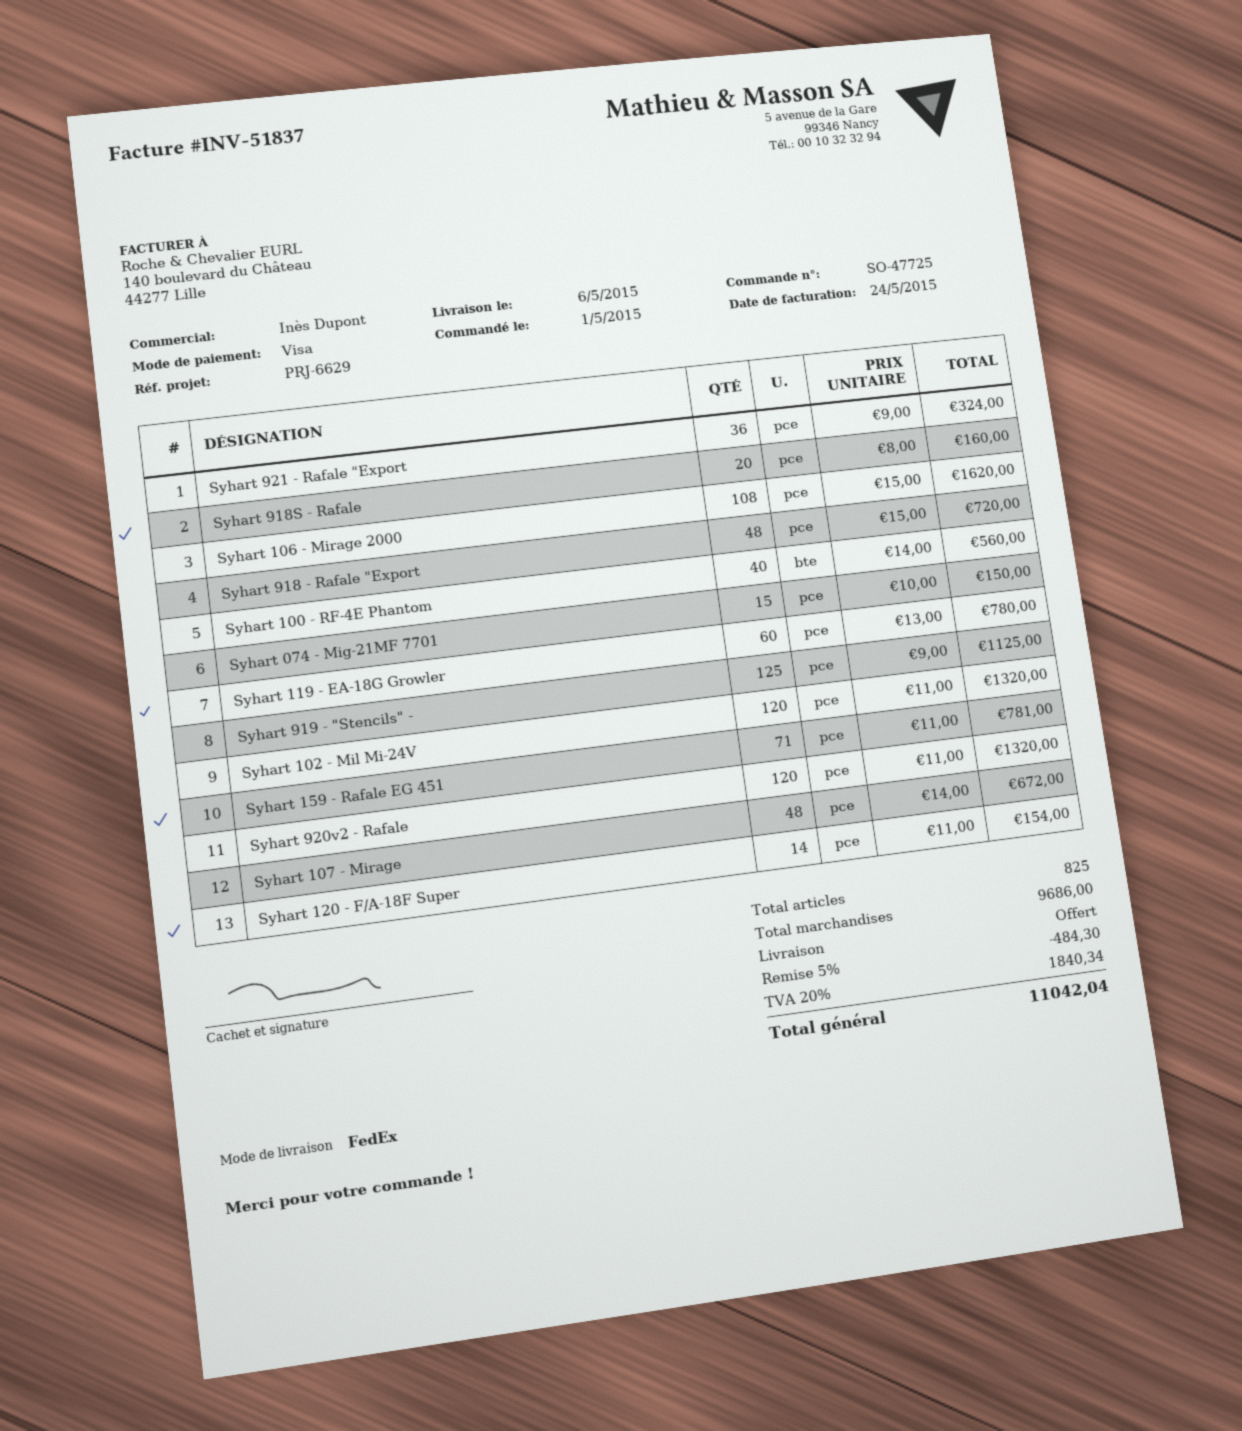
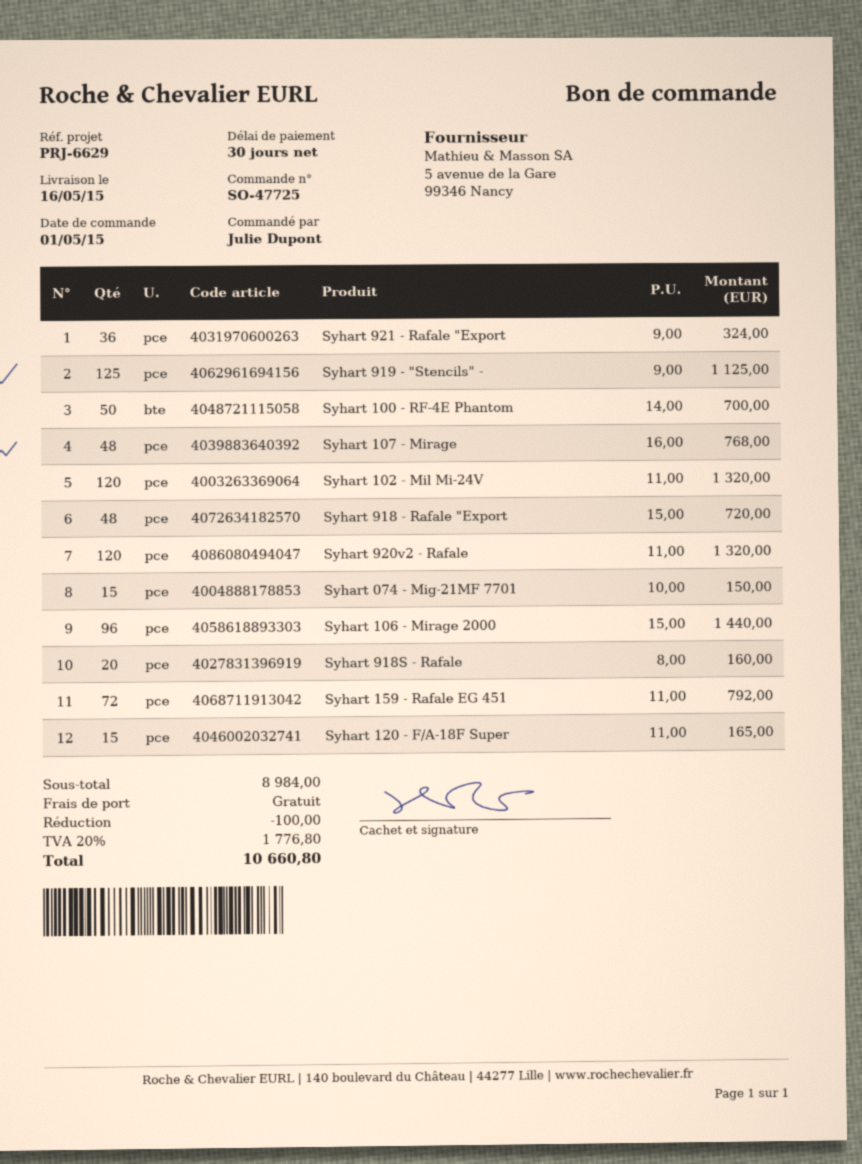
delivery date: 2015-05-06 -> 2015-05-16
Syhart 106 - Mirage 2000: 108 x 15.00 = 1620.00 -> 96 x 15.00 = 1440.00
Syhart 100 - RF-4E Phantom: 40 x 14.00 = 560.00 -> 50 x 14.00 = 700.00
Syhart 119 - EA-18G Growler: 60 x 13.00 = 780.00 -> none
Syhart 159 - Rafale EG 451: 71 x 11.00 = 781.00 -> 72 x 11.00 = 792.00
Syhart 107 - Mirage: 48 x 14.00 = 672.00 -> 48 x 16.00 = 768.00
Syhart 120 - F/A-18F Super: 14 x 11.00 = 154.00 -> 15 x 11.00 = 165.00
subtotal: 9686.00 -> 8984.00
discount: 484.30 -> 100.00
tax: 20% = 1840.34 -> 20% = 1776.80
total: 11042.04 -> 10660.80

